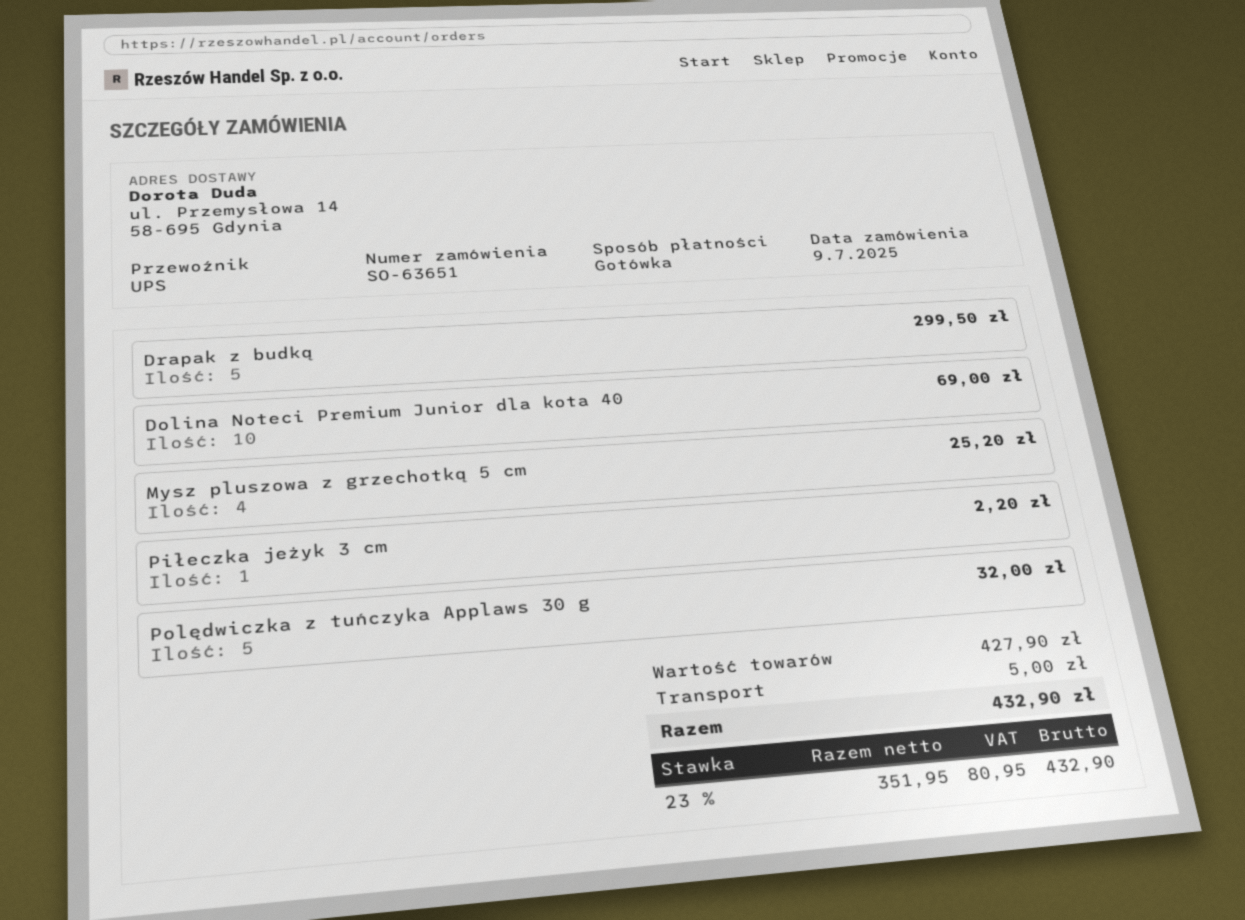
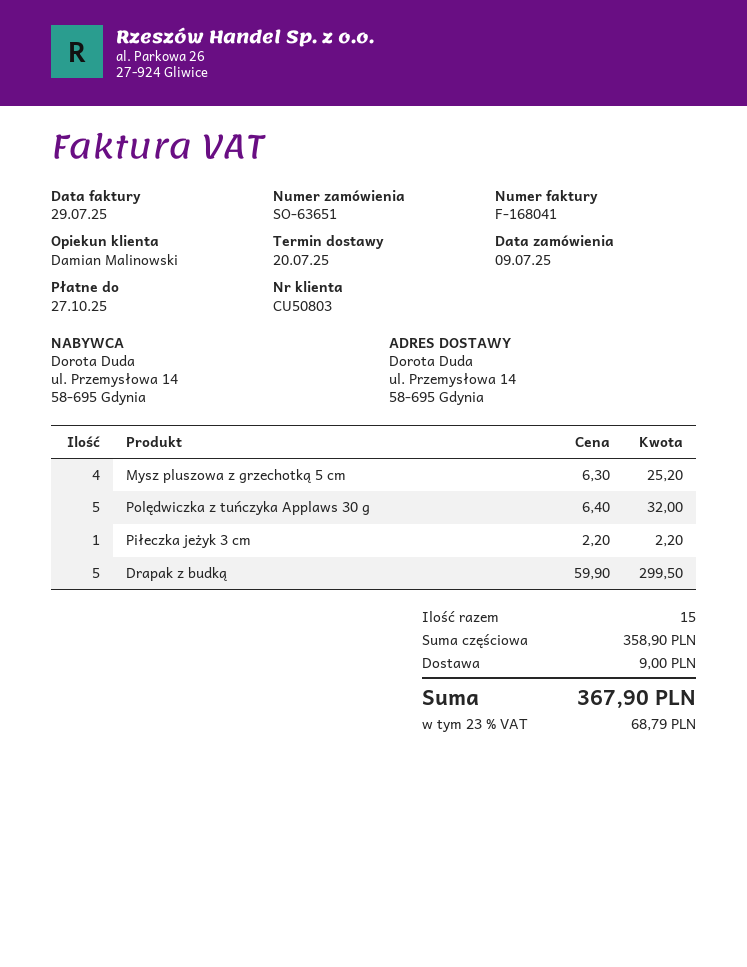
Dolina Noteci Premium Junior dla kota 40: 10 for 69.00 -> none
subtotal: 427.90 -> 358.90
shipping: 5.00 -> 9.00
tax: 23% = 80.95 -> 23% = 68.79
total: 432.90 -> 367.90

